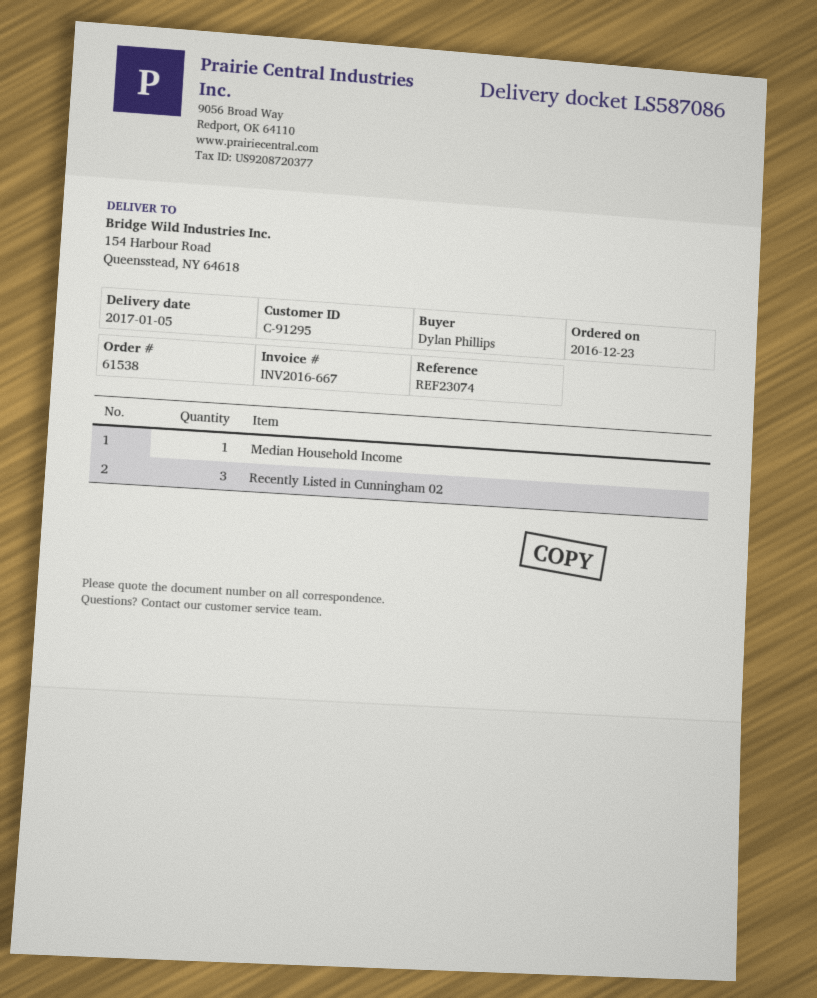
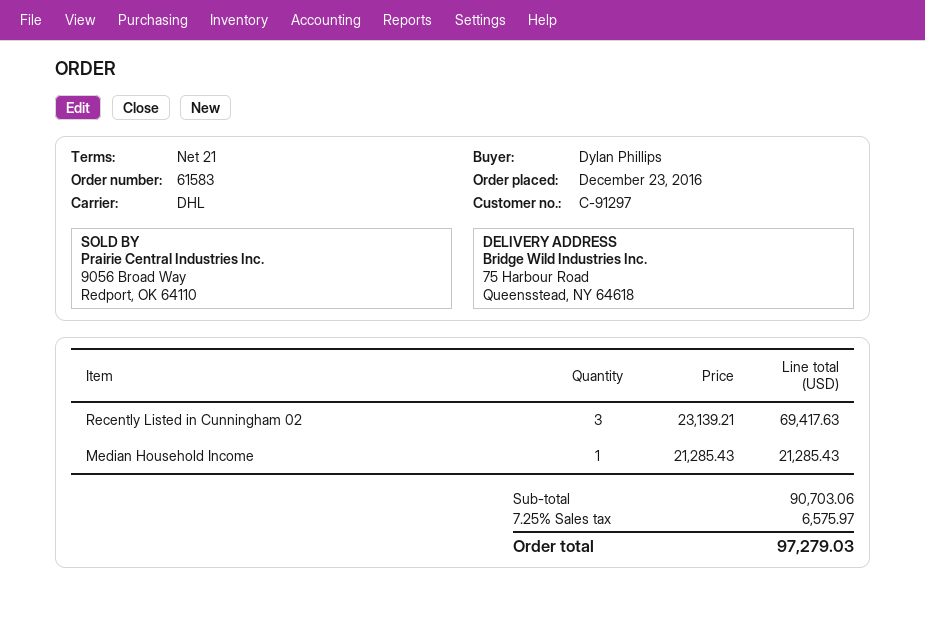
order number: 61538 -> 61583
customer number: C-91295 -> C-91297
ship to: 154 Harbour Road, Queensstead, NY 64618 -> 75 Harbour Road, Queensstead, NY 64618

